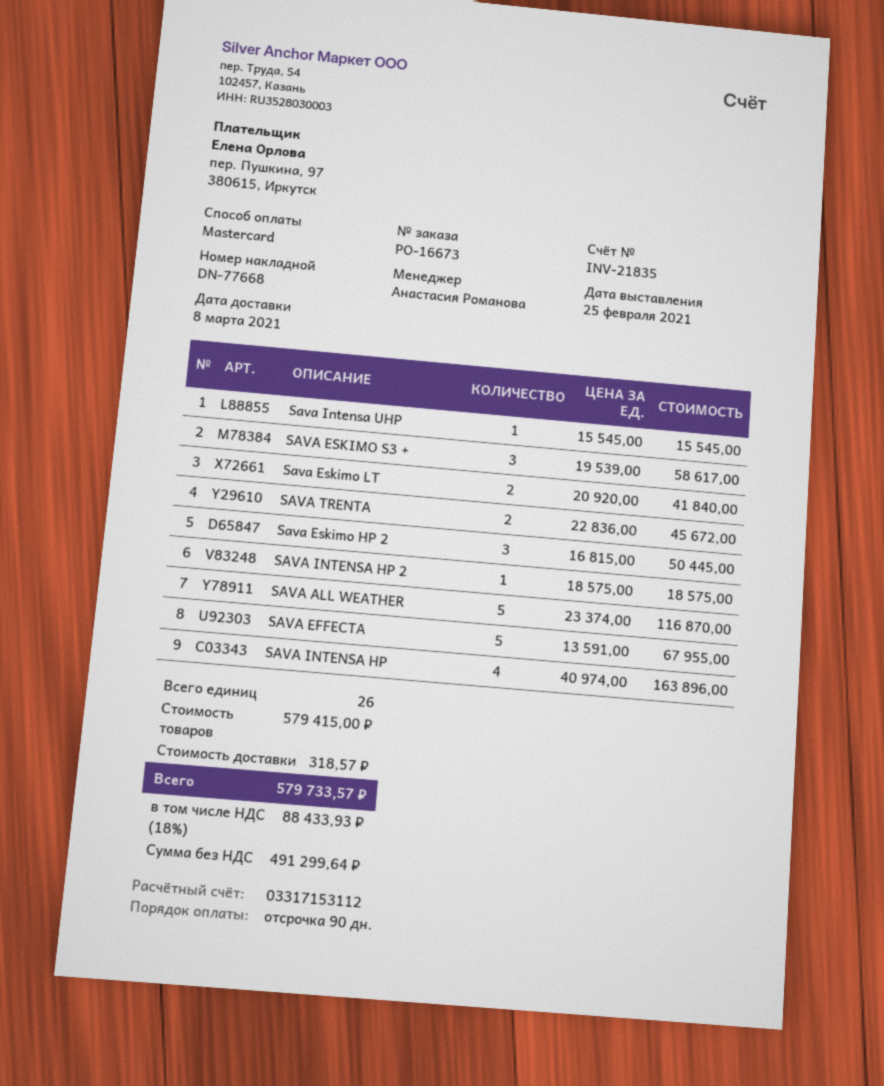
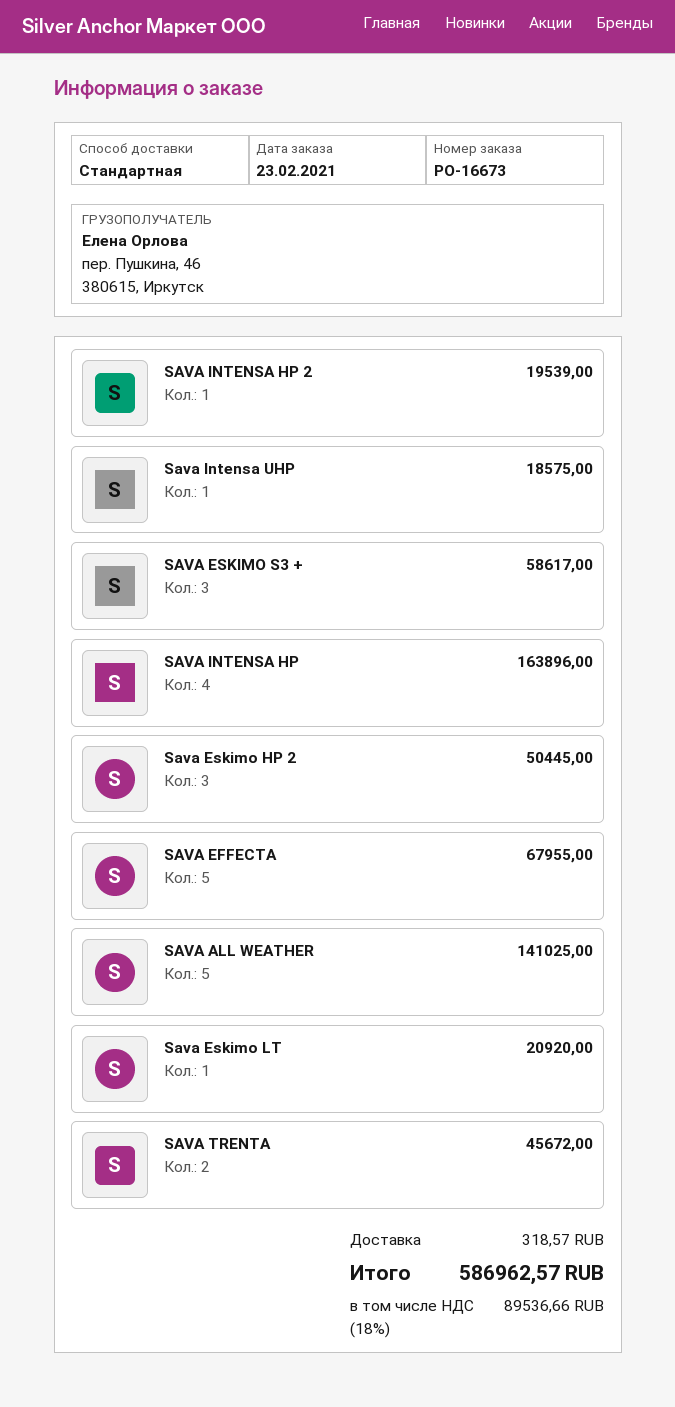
Sava Intensa UHP: 1 for 15545.00 -> 1 for 18575.00
Sava Eskimo LT: 2 for 41840.00 -> 1 for 20920.00
SAVA INTENSA HP 2: 1 for 18575.00 -> 1 for 19539.00
SAVA ALL WEATHER: 5 for 116870.00 -> 5 for 141025.00
tax: 18% = 88433.93 -> 18% = 89536.66
total: 579733.57 -> 586962.57

